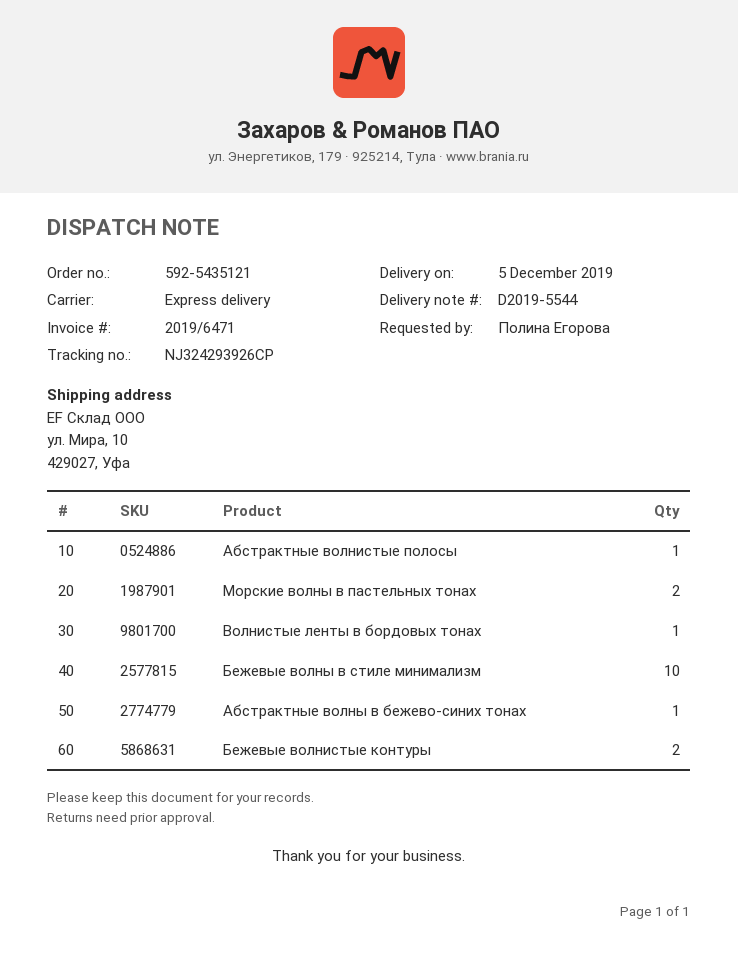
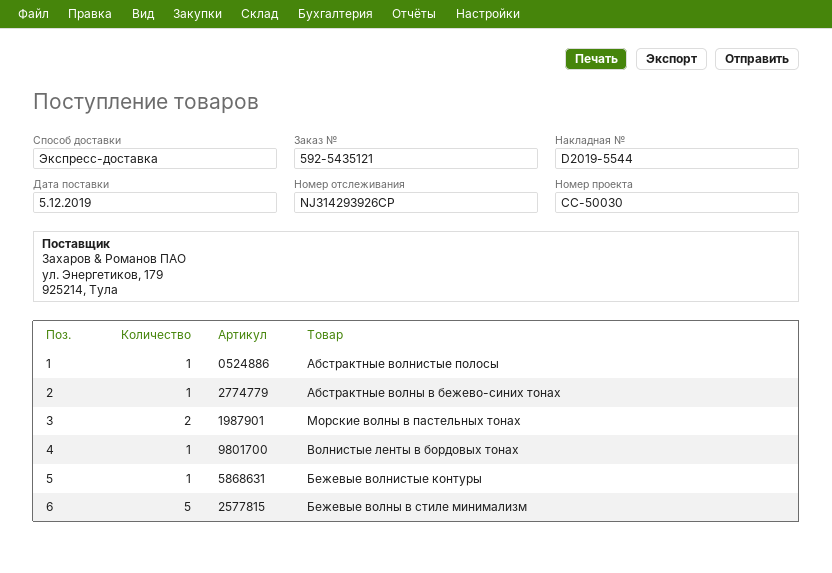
tracking number: NJ324293926CP -> NJ314293926CP
Бежевые волны в стиле минимализм: 10 -> 5
Бежевые волнистые контуры: 2 -> 1

